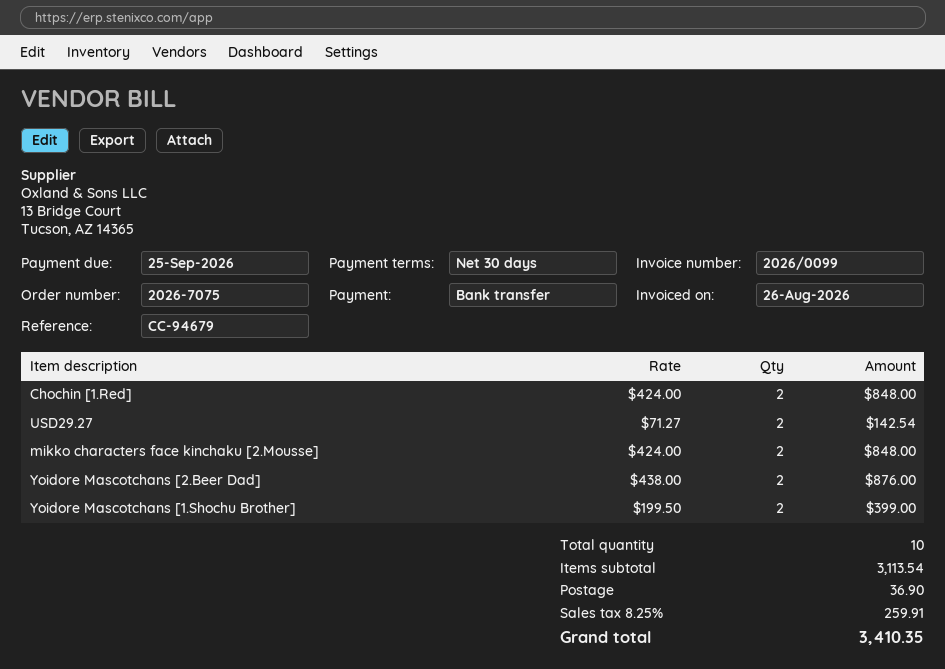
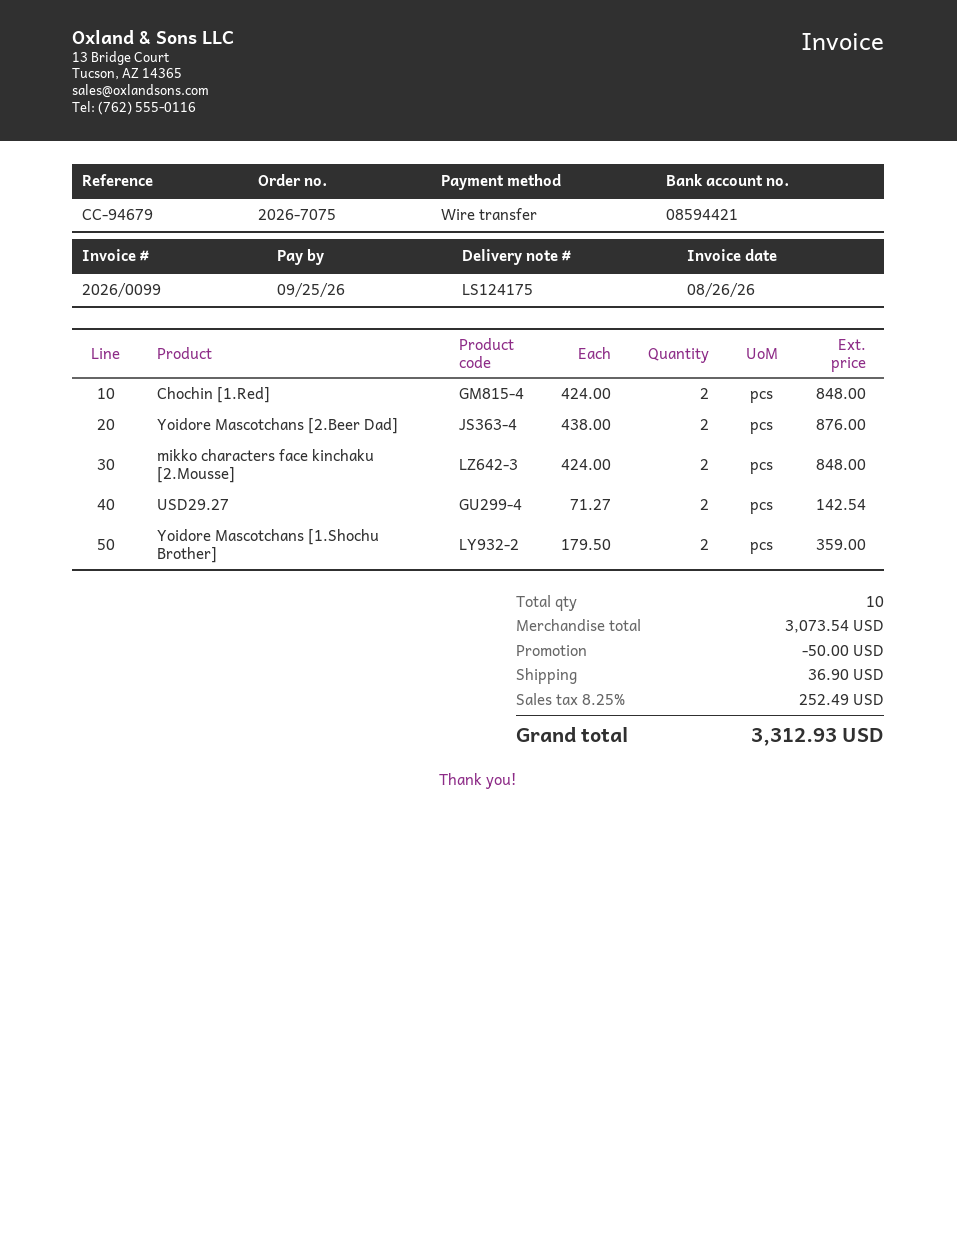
Yoidore Mascotchans [1.Shochu Brother]: 2 x 199.50 = 399.00 -> 2 x 179.50 = 359.00
subtotal: 3113.54 -> 3073.54
discount: none -> 50.00
tax: 8.25% = 259.91 -> 8.25% = 252.49
total: 3410.35 -> 3312.93

